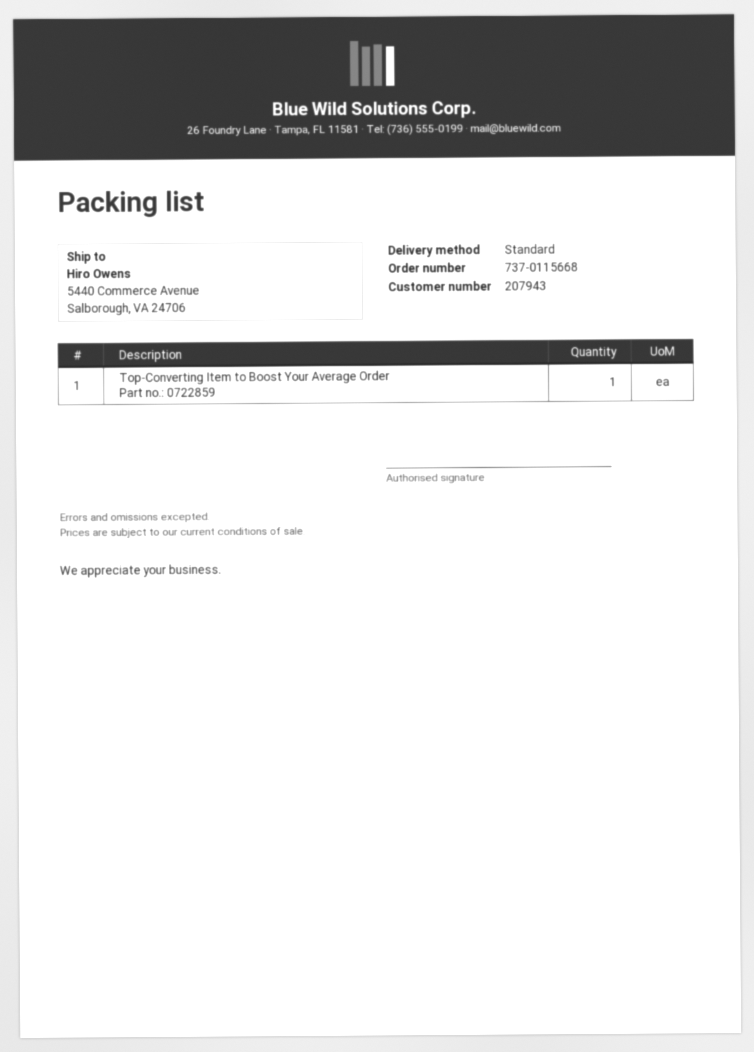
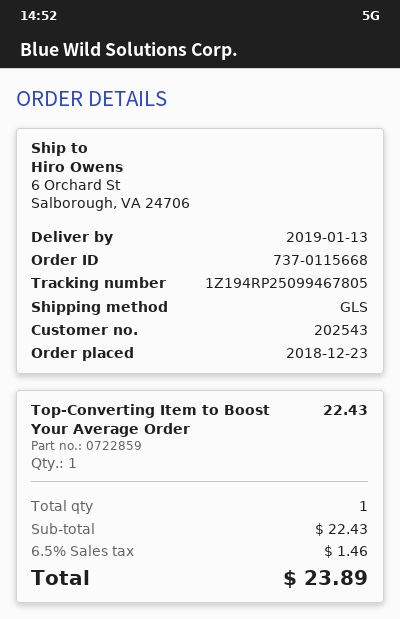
customer number: 207943 -> 202543
shipping method: standard -> GLS
ship to: 5440 Commerce Avenue, Salborough, VA 24706 -> 6 Orchard St, Salborough, VA 24706

